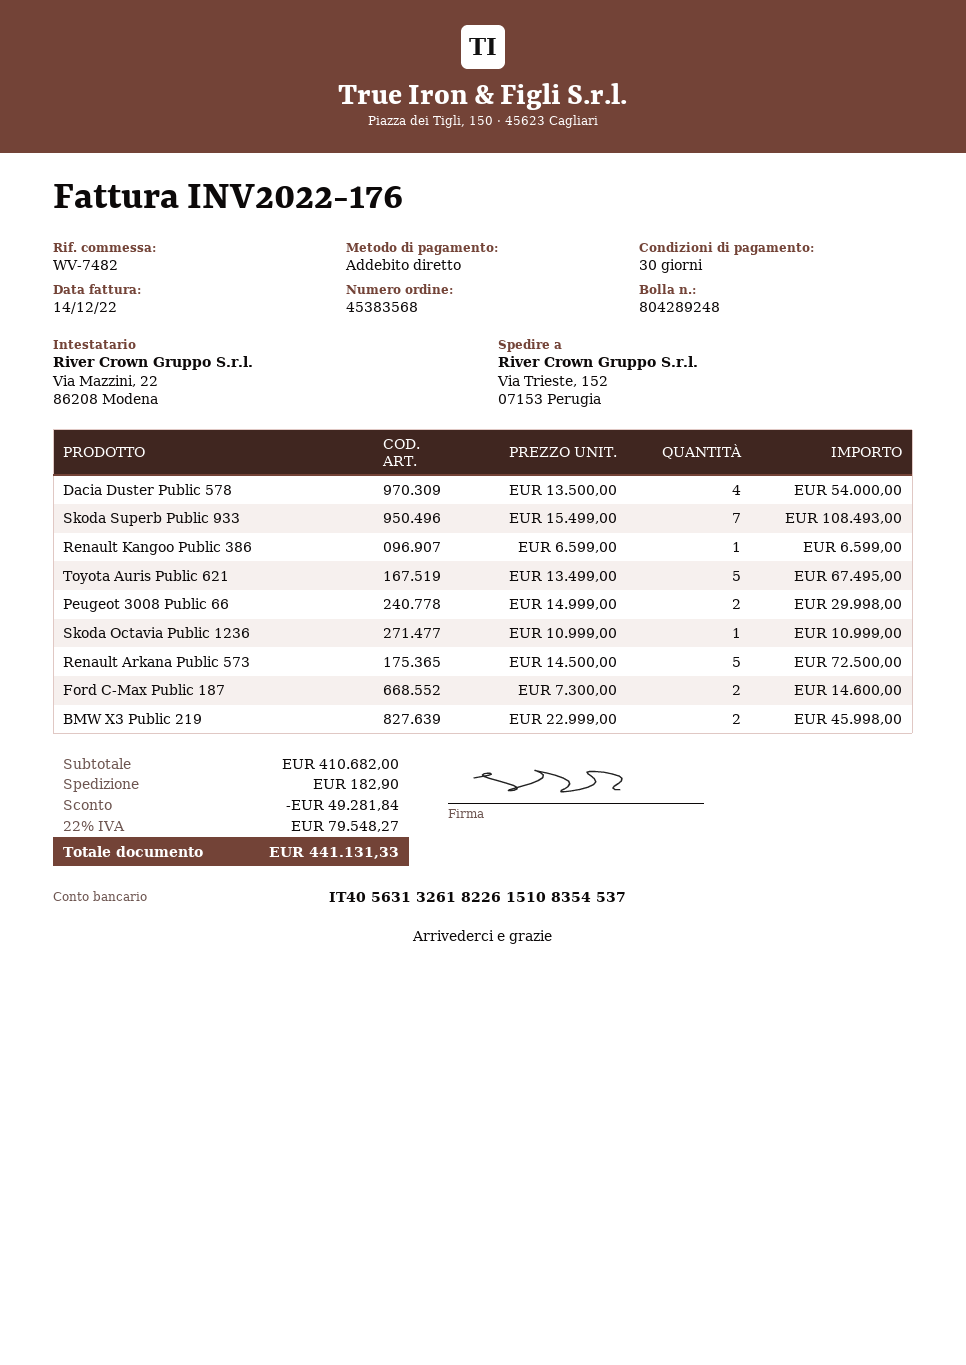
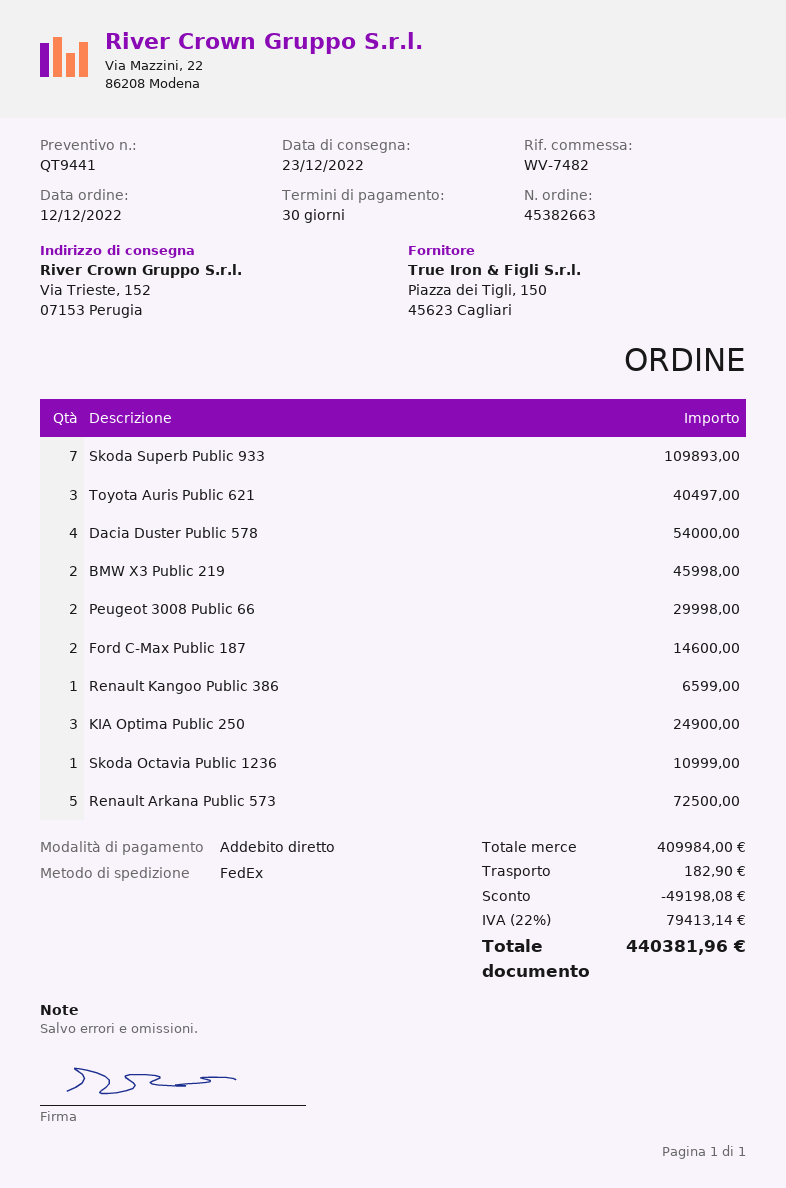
order number: 45383568 -> 45382663
Skoda Superb Public 933: 7 for 108493.00 -> 7 for 109893.00
Toyota Auris Public 621: 5 for 67495.00 -> 3 for 40497.00
KIA Optima Public 250: none -> 3 for 24900.00
subtotal: 410682.00 -> 409984.00
discount: 49281.84 -> 49198.08
tax: 22% = 79548.27 -> 22% = 79413.14
total: 441131.33 -> 440381.96

